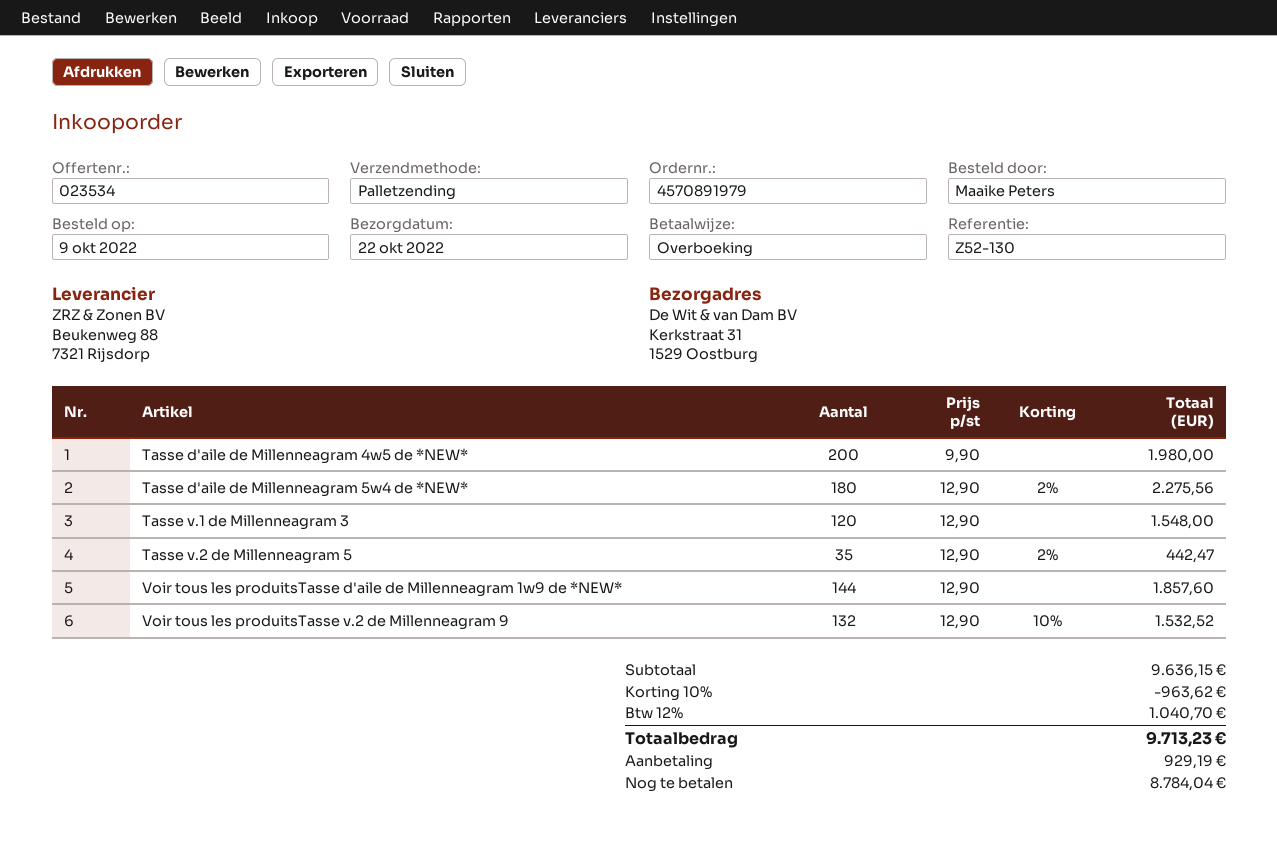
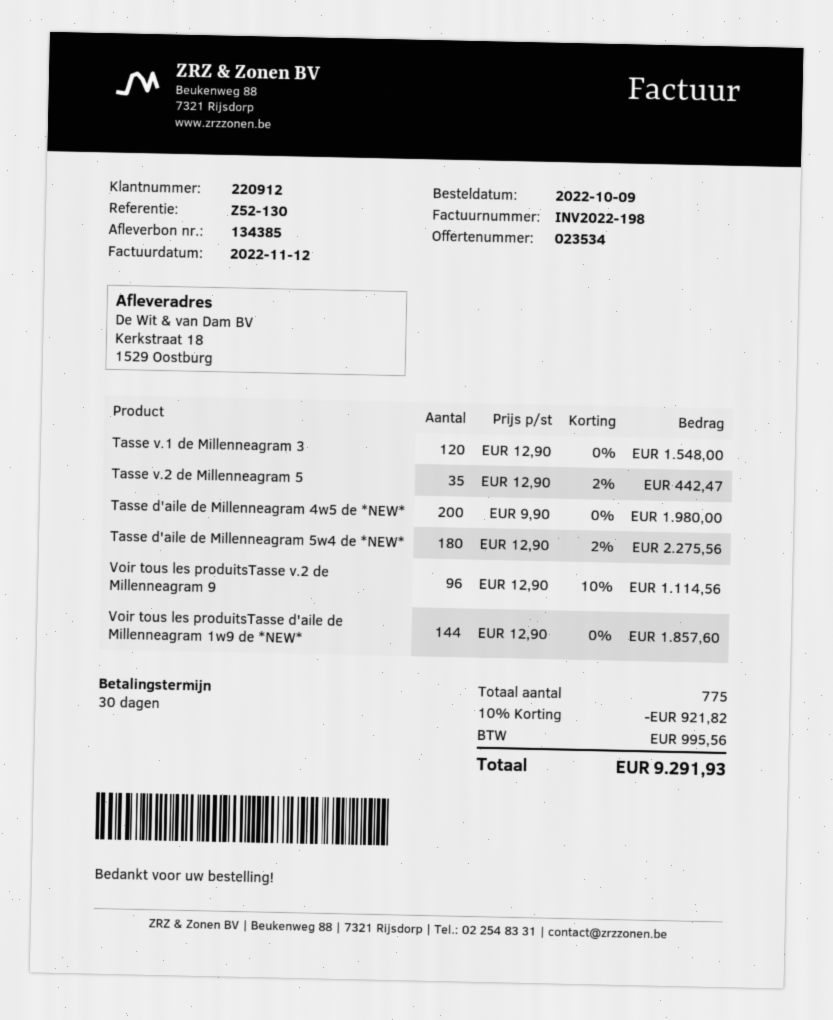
ship to: Kerkstraat 31, 1529 Oostburg -> Kerkstraat 18, 1529 Oostburg
Voir tous les produitsTasse v.2 de Millenneagram 9: 132 x 12.90 - 10% = 1532.52 -> 96 x 12.90 - 10% = 1114.56
discount: 10% = 963.62 -> 10% = 921.82
tax: 1040.70 -> 995.56
total: 9713.23 -> 9291.93

